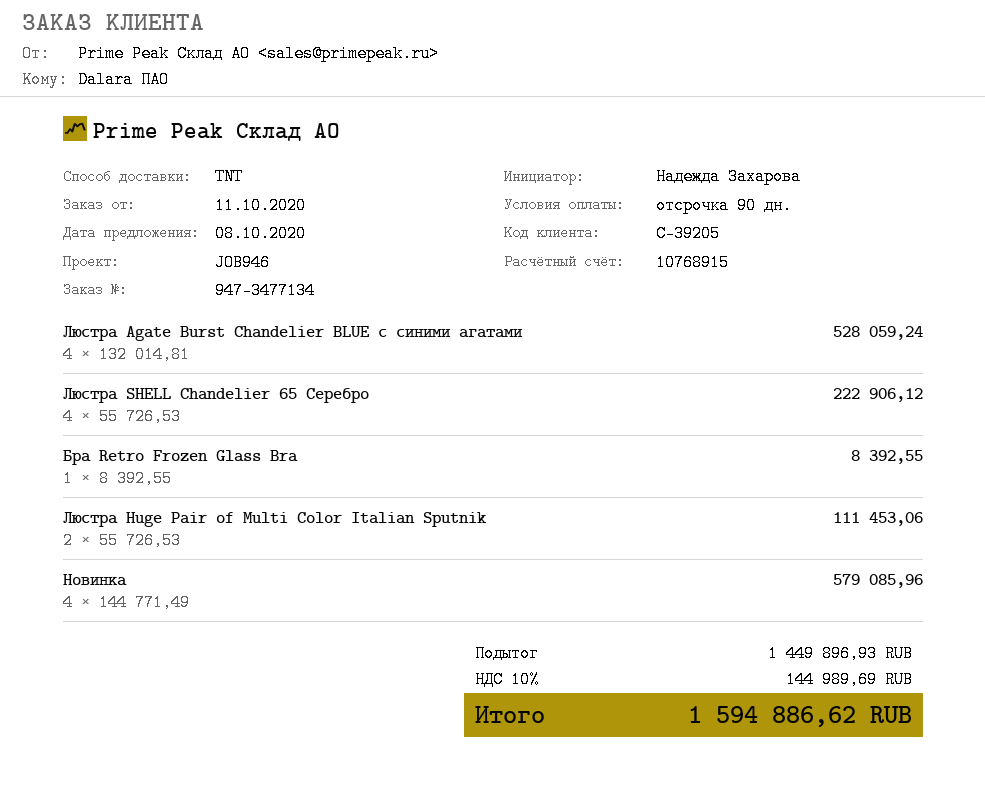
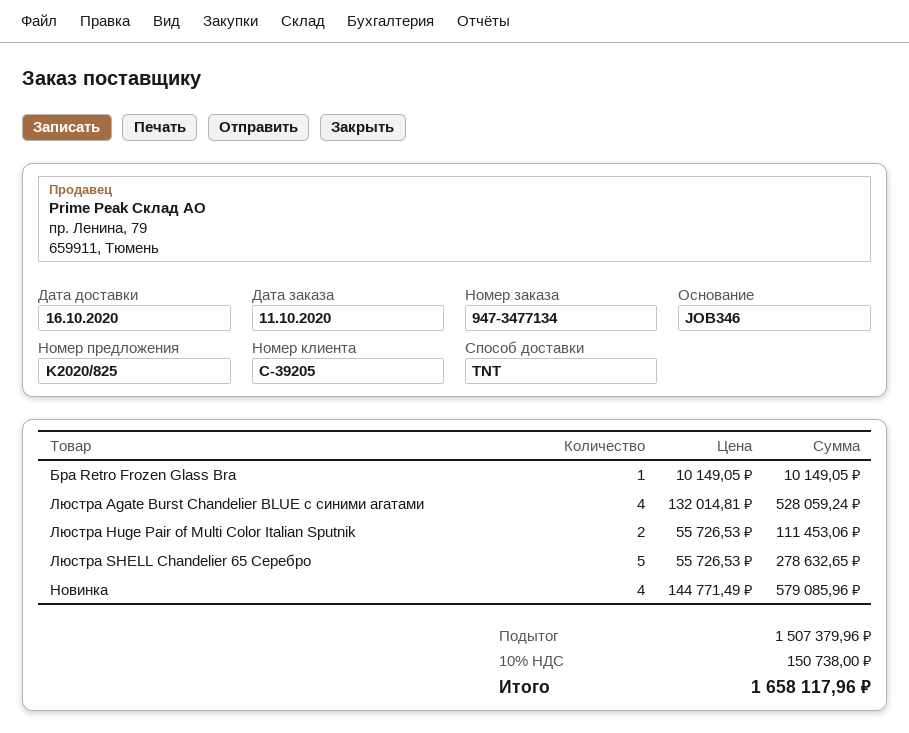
reference: JOB946 -> JOB346
Люстра SHELL Chandelier 65 Серебро: 4 x 55726.53 = 222906.12 -> 5 x 55726.53 = 278632.65
Бра Retro Frozen Glass Bra: 1 x 8392.55 = 8392.55 -> 1 x 10149.05 = 10149.05
subtotal: 1449896.93 -> 1507379.96
tax: 10% = 144989.69 -> 10% = 150738.00
total: 1594886.62 -> 1658117.96

